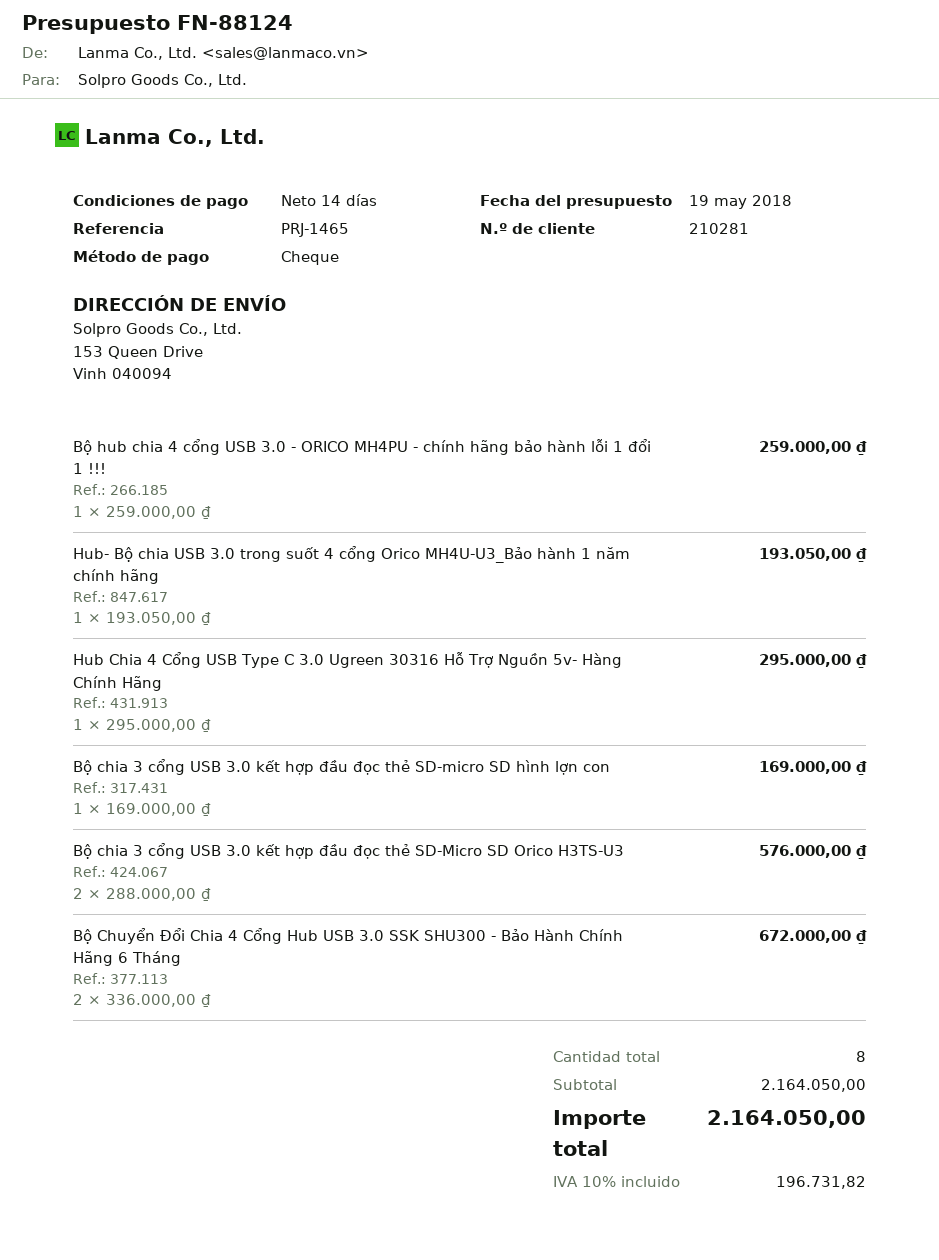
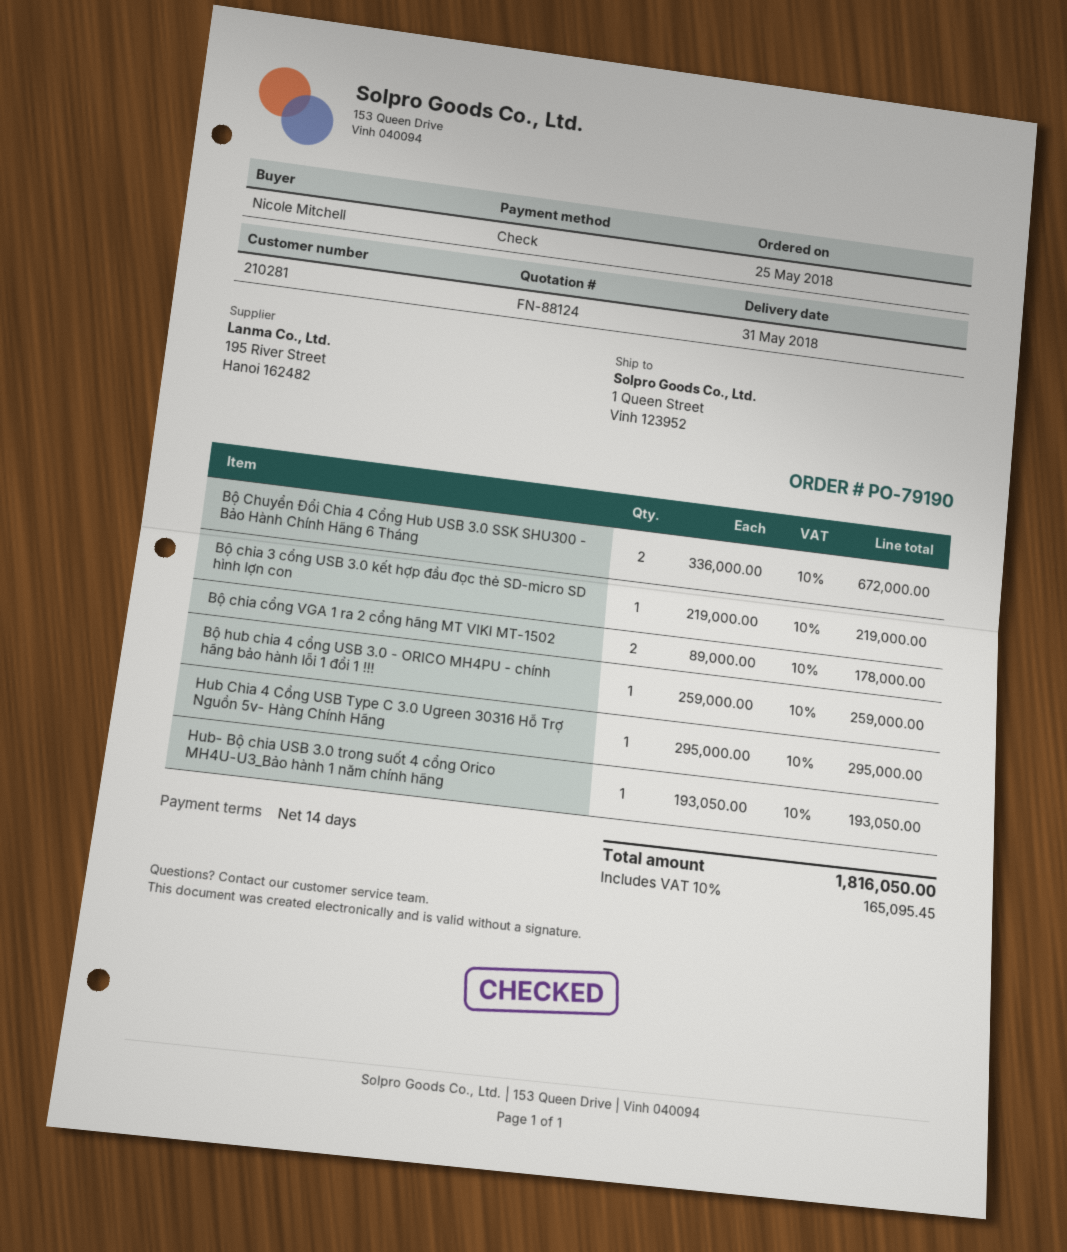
ship to: 153 Queen Drive, Vinh 040094 -> 1 Queen Street, Vinh 123952
Bộ chia 3 cổng USB 3.0 kết hợp đầu đọc thẻ SD-micro SD hình lợn con: 1 x 169000.00 = 169000.00 -> 1 x 219000.00 = 219000.00
Bộ chia 3 cổng USB 3.0 kết hợp đầu đọc thẻ SD-Micro SD Orico H3TS-U3: 2 x 288000.00 = 576000.00 -> none
Bộ chia cổng VGA 1 ra 2 cổng hãng MT VIKI MT-1502: none -> 2 x 89000.00 = 178000.00
tax: 10% = 196731.82 -> 10% = 165095.45
total: 2164050.00 -> 1816050.00

